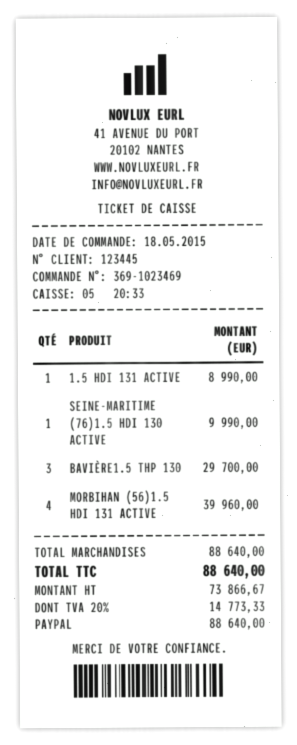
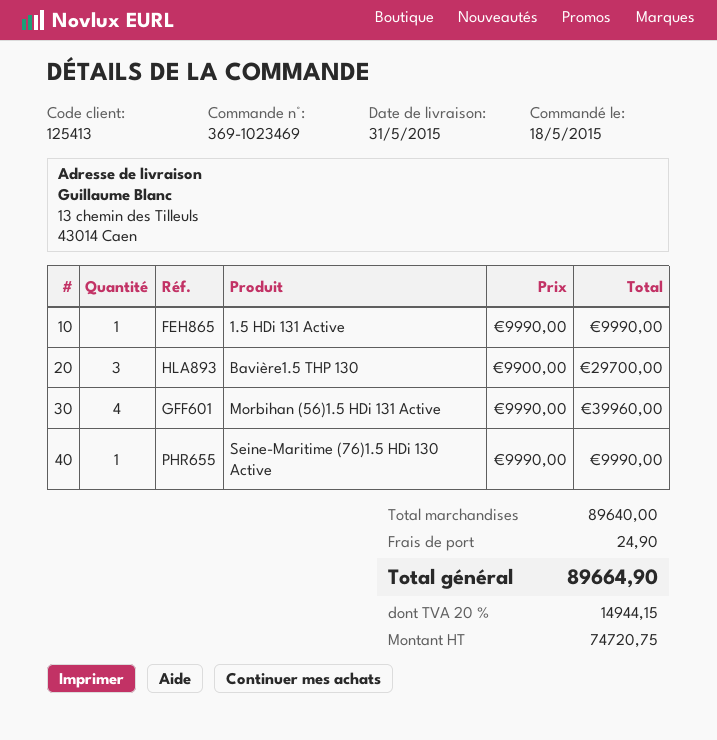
customer number: 123445 -> 125413
1.5 HDI 131 ACTIVE: 1 for 8990.00 -> 1 for 9990.00
subtotal: 88640.00 -> 89640.00
shipping: none -> 24.90
net: 73866.67 -> 74720.75
tax: 20% = 14773.33 -> 20% = 14944.15
total: 88640.00 -> 89664.90

